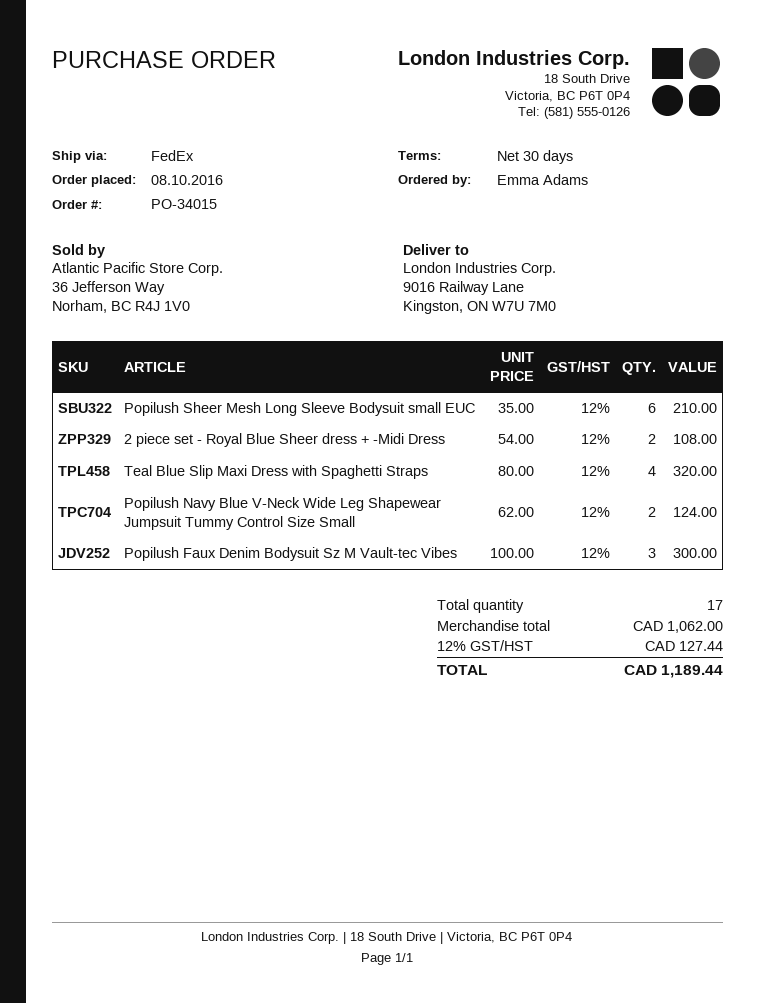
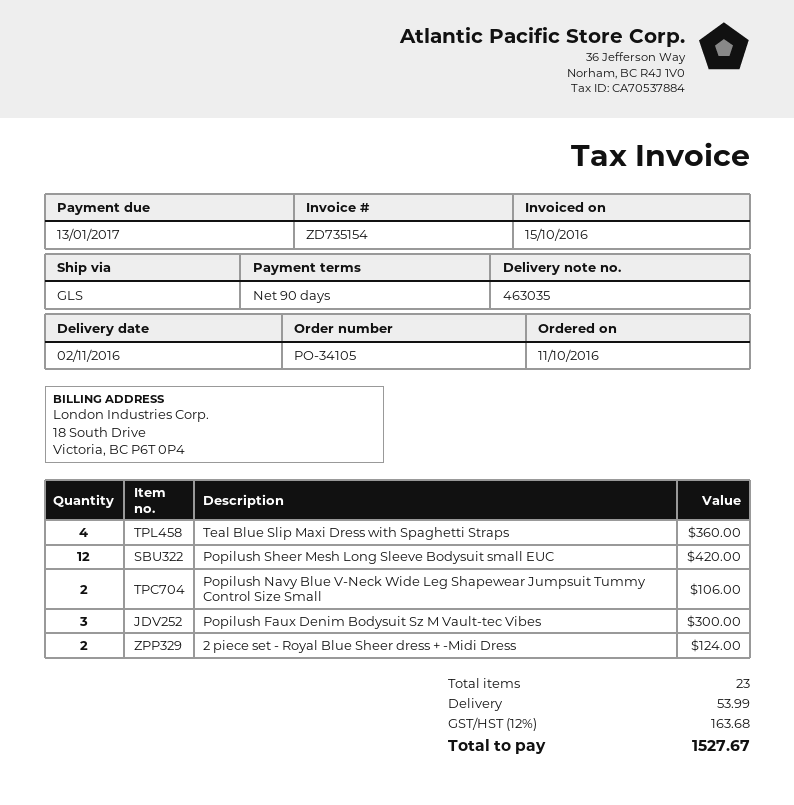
order number: PO-34015 -> PO-34105
order date: 2016-10-08 -> 2016-10-11
payment terms: 30 days -> 90 days
shipping method: FedEx -> GLS
Popilush Sheer Mesh Long Sleeve Bodysuit small EUC: 6 for 210.00 -> 12 for 420.00
2 piece set - Royal Blue Sheer dress + -Midi Dress: 2 for 108.00 -> 2 for 124.00
Teal Blue Slip Maxi Dress with Spaghetti Straps: 4 for 320.00 -> 4 for 360.00
Popilush Navy Blue V-Neck Wide Leg Shapewear Jumpsuit Tummy Control Size Small: 2 for 124.00 -> 2 for 106.00
total quantity: 17 -> 23
shipping: none -> 53.99
tax: 12% = 127.44 -> 12% = 163.68
total: 1189.44 -> 1527.67

